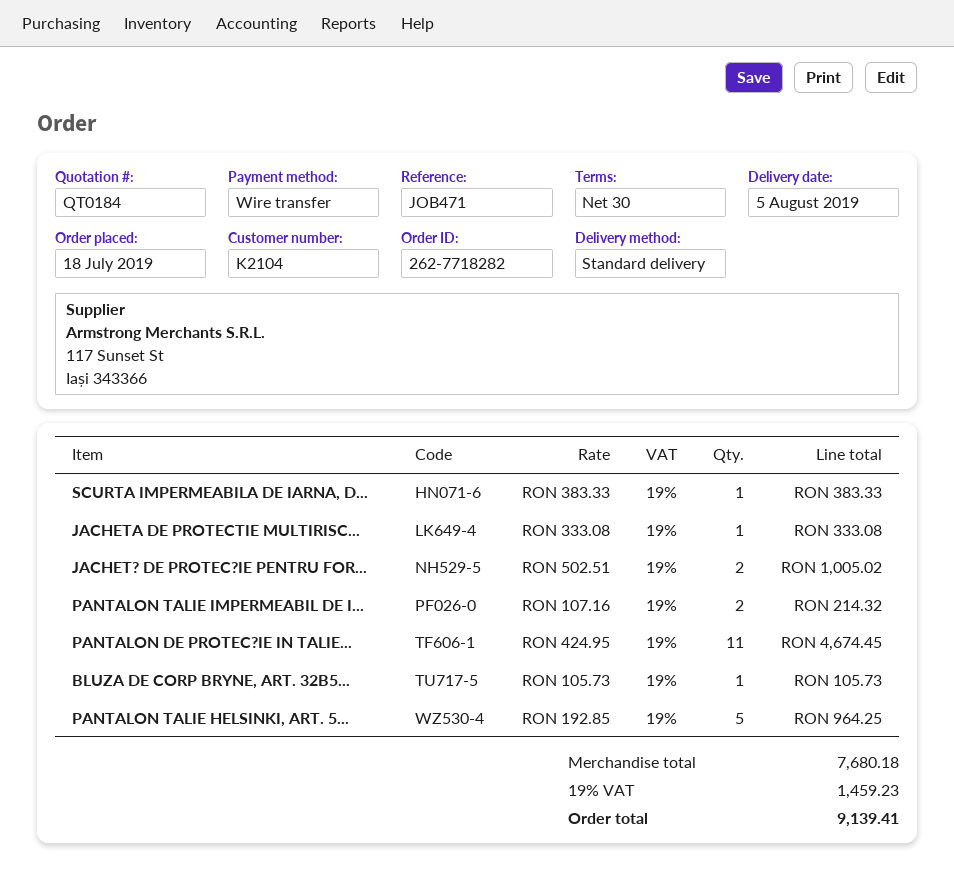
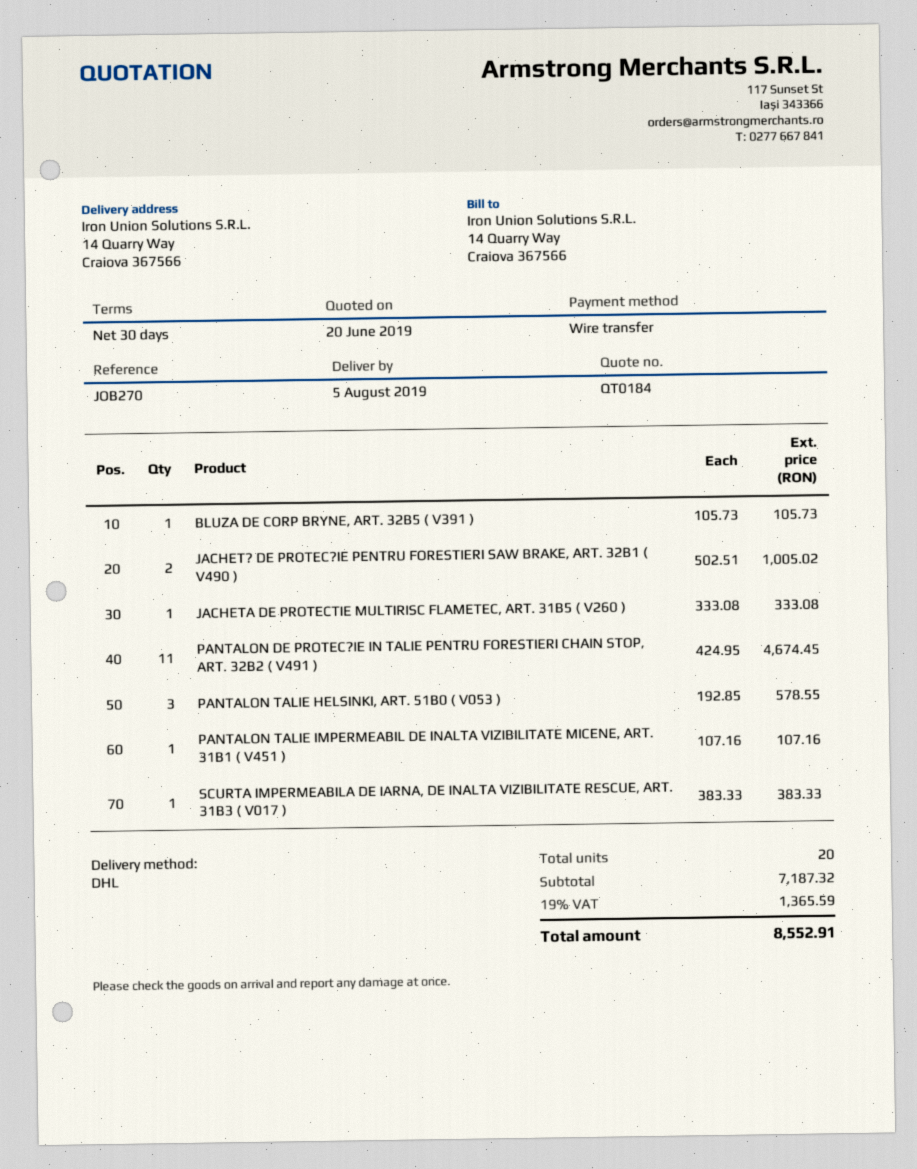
reference: JOB471 -> JOB270
shipping method: standard -> DHL
PANTALON TALIE IMPERMEABIL DE I...: 2 x 107.16 = 214.32 -> 1 x 107.16 = 107.16
PANTALON TALIE HELSINKI, ART. 5...: 5 x 192.85 = 964.25 -> 3 x 192.85 = 578.55
subtotal: 7680.18 -> 7187.32
tax: 19% = 1459.23 -> 19% = 1365.59
total: 9139.41 -> 8552.91

